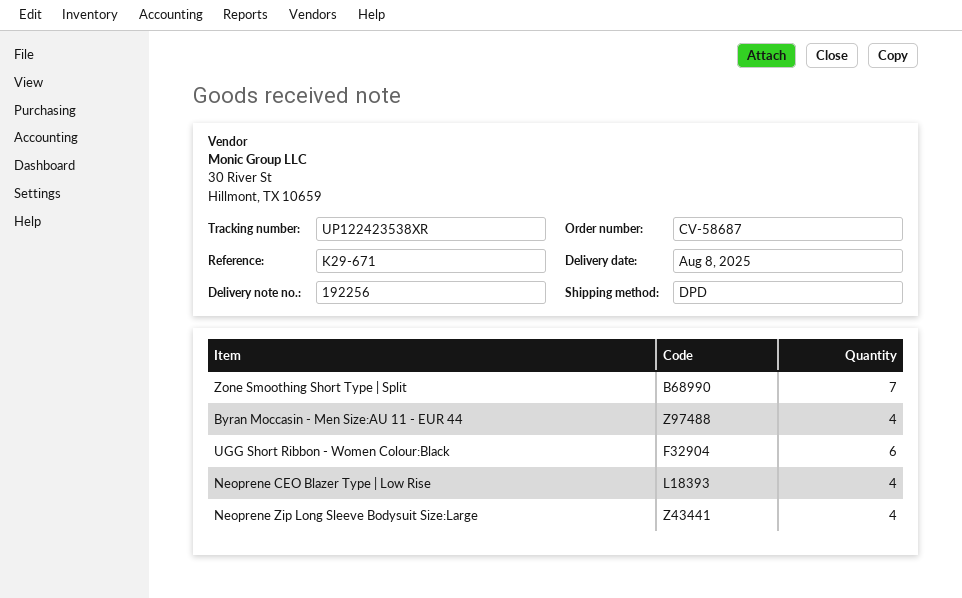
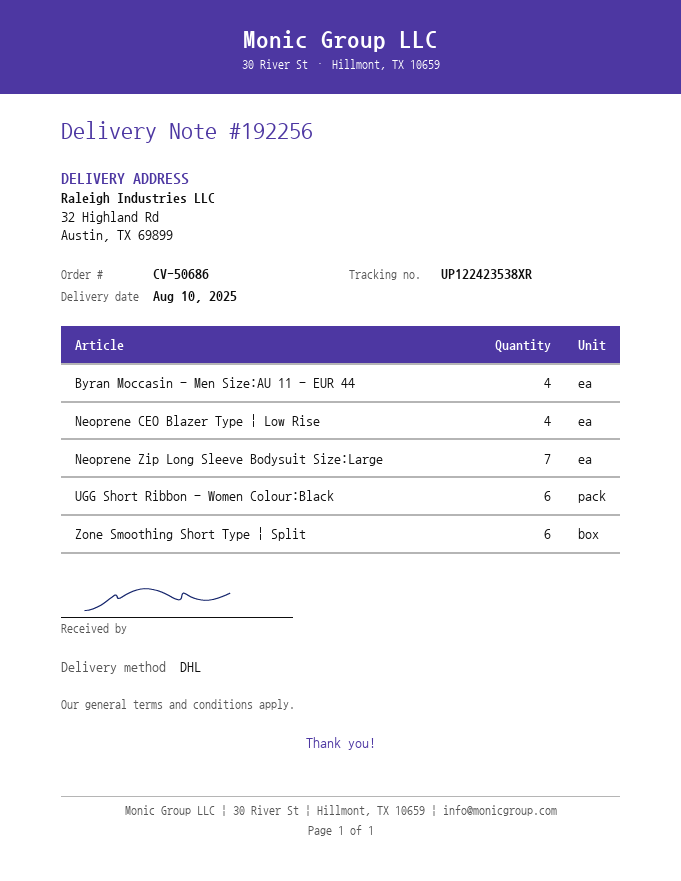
order number: CV-58687 -> CV-50686
delivery date: 2025-08-08 -> 2025-08-10
shipping method: DPD -> DHL
Zone Smoothing Short Type | Split: 7 -> 6
Neoprene Zip Long Sleeve Bodysuit Size:Large: 4 -> 7

